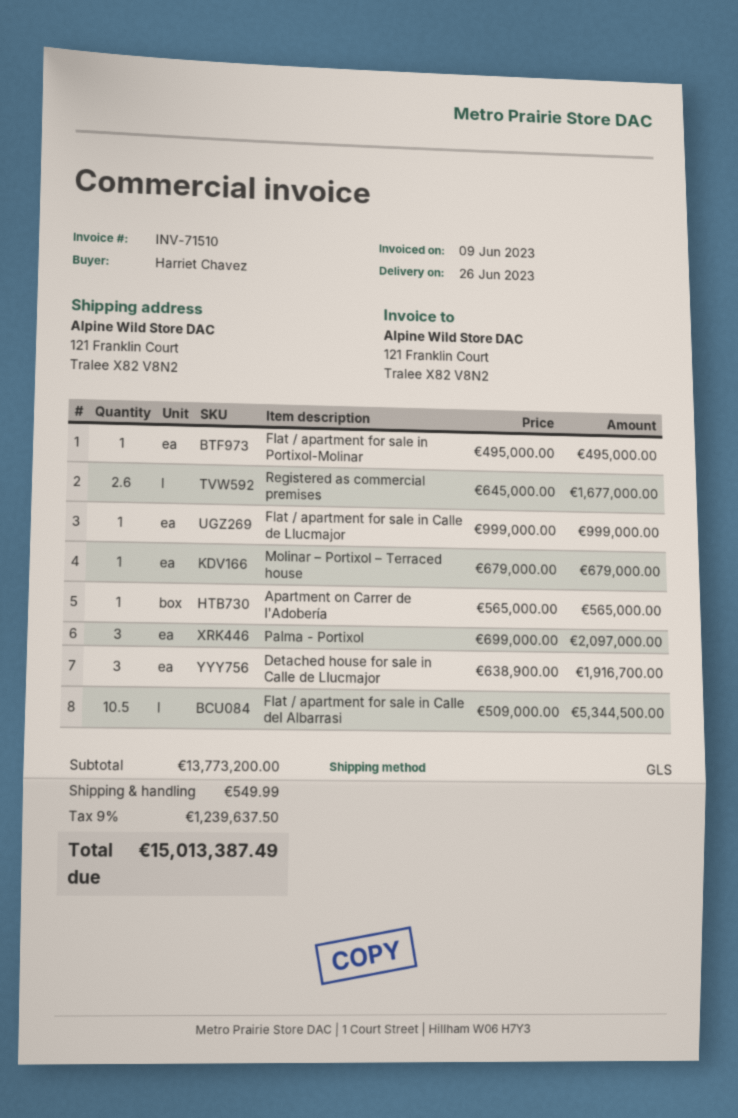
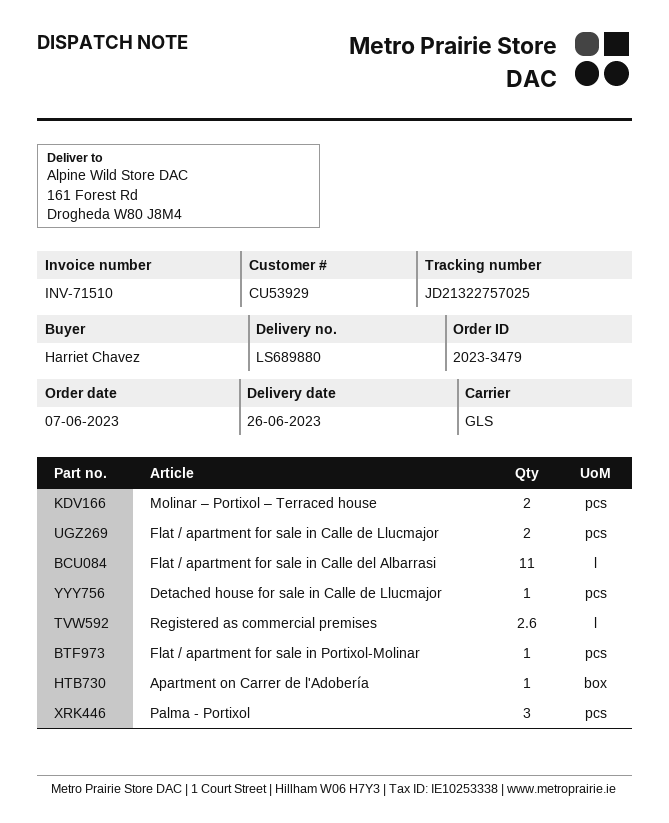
ship to: 121 Franklin Court, Tralee X82 V8N2 -> 161 Forest Rd, Drogheda W80 J8M4
Flat / apartment for sale in Calle de Llucmajor: 1 -> 2
Molinar – Portixol – Terraced house: 1 -> 2
Detached house for sale in Calle de Llucmajor: 3 -> 1
Flat / apartment for sale in Calle del Albarrasi: 10.5 -> 11

